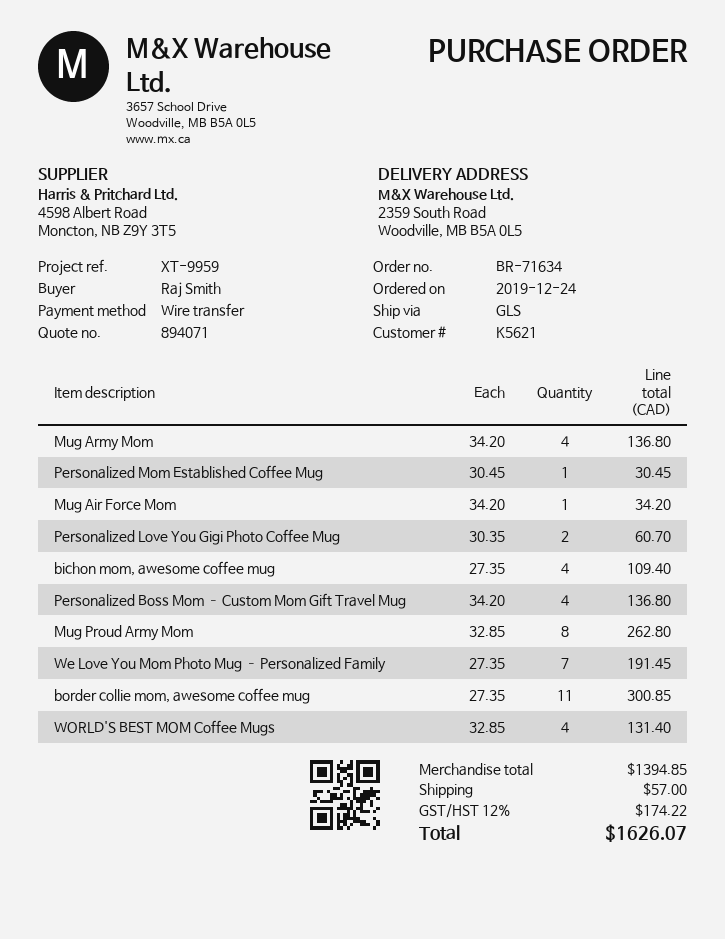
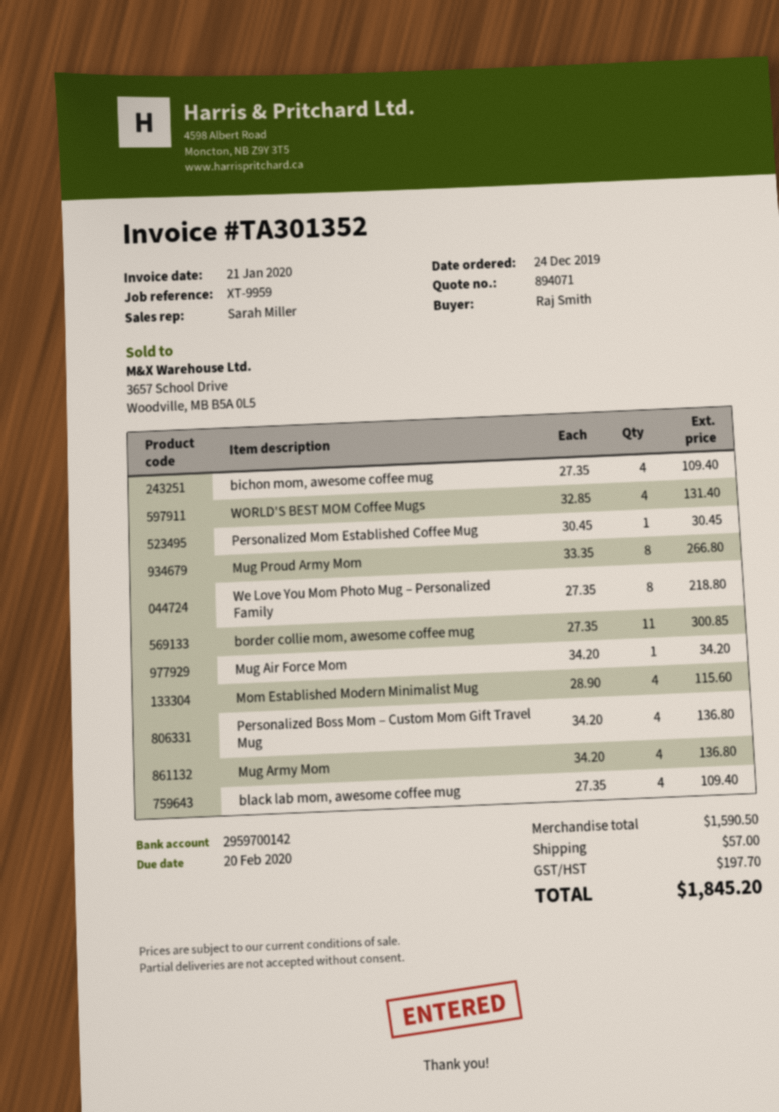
Personalized Love You Gigi Photo Coffee Mug: 2 x 30.35 = 60.70 -> none
Mug Proud Army Mom: 8 x 32.85 = 262.80 -> 8 x 33.35 = 266.80
We Love You Mom Photo Mug – Personalized Family: 7 x 27.35 = 191.45 -> 8 x 27.35 = 218.80
Mom Established Modern Minimalist Mug: none -> 4 x 28.90 = 115.60
black lab mom, awesome coffee mug: none -> 4 x 27.35 = 109.40
subtotal: 1394.85 -> 1590.50
tax: 174.22 -> 197.70
total: 1626.07 -> 1845.20

